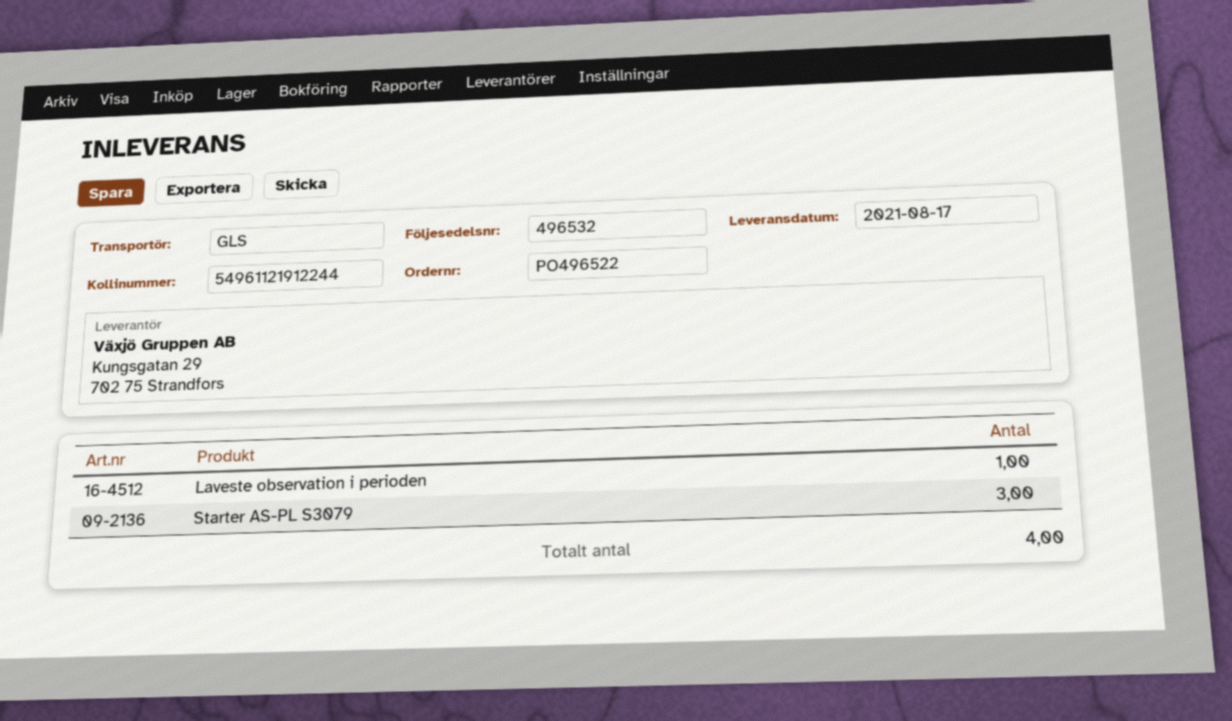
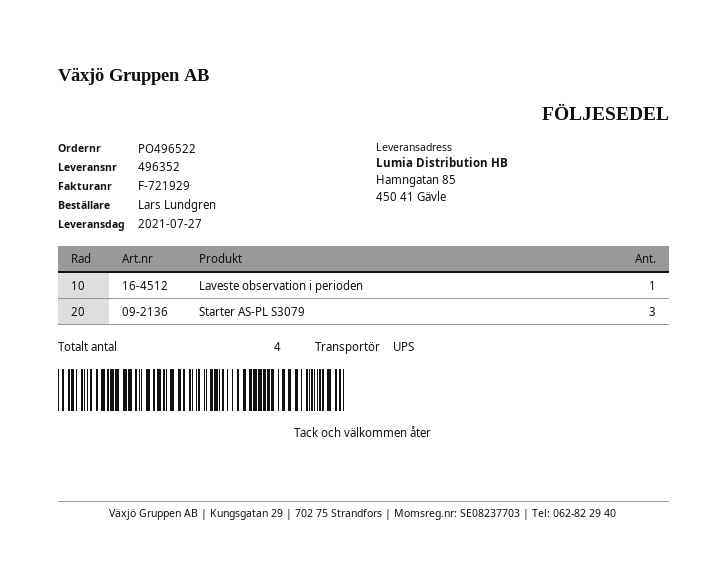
delivery note number: 496532 -> 496352
delivery date: 2021-08-17 -> 2021-07-27
shipping method: GLS -> UPS

